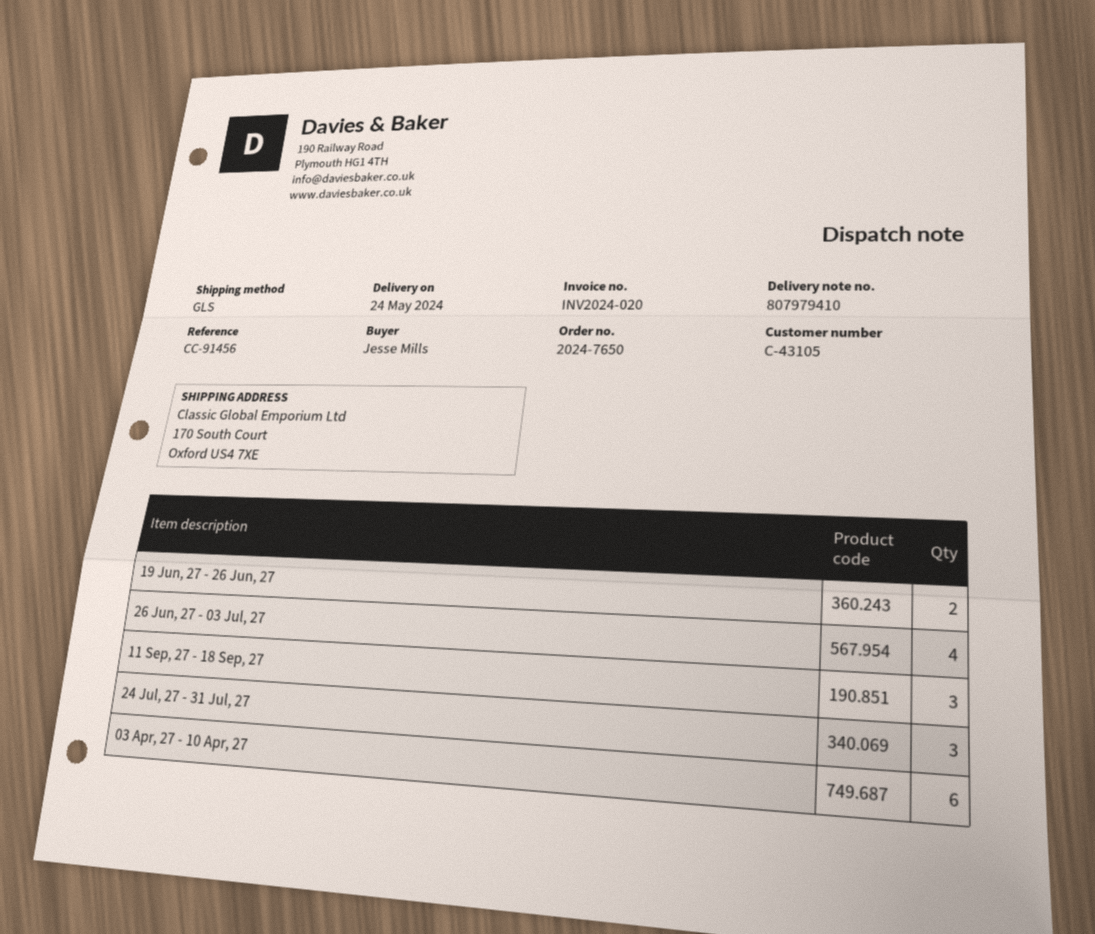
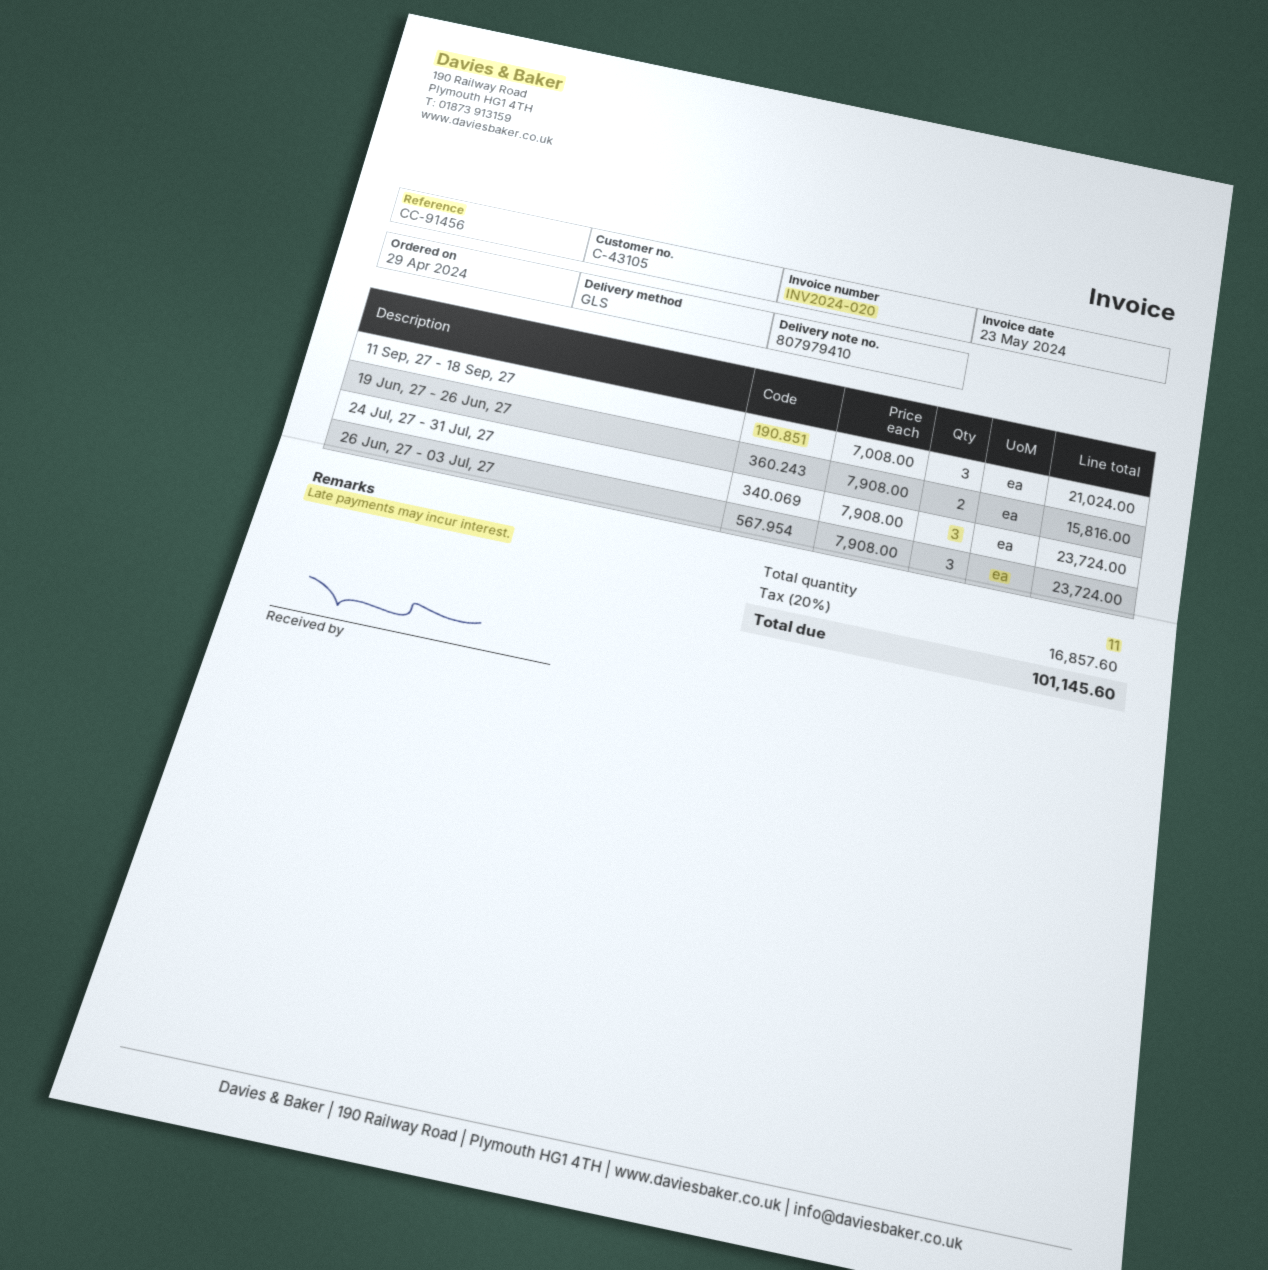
26 Jun, 27 - 03 Jul, 27: 4 -> 3
03 Apr, 27 - 10 Apr, 27: 6 -> none

